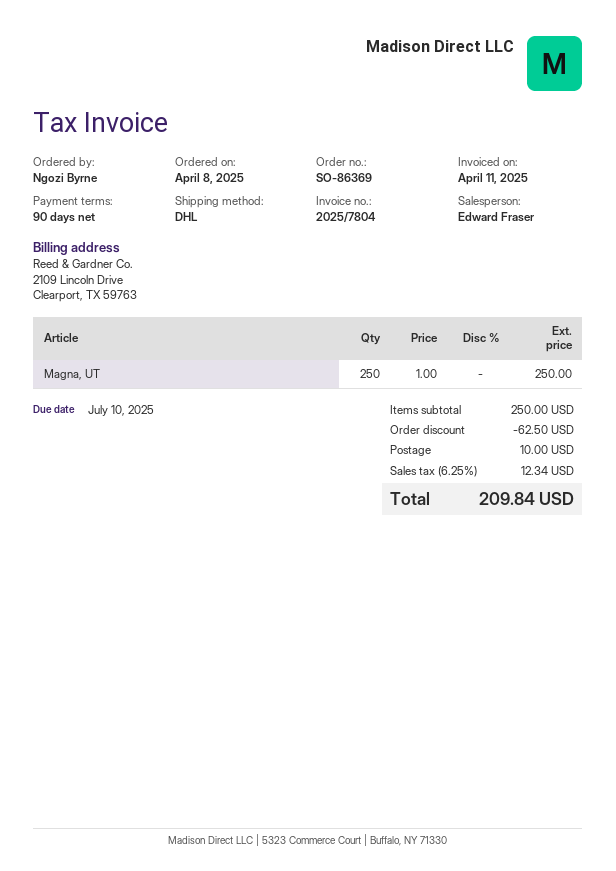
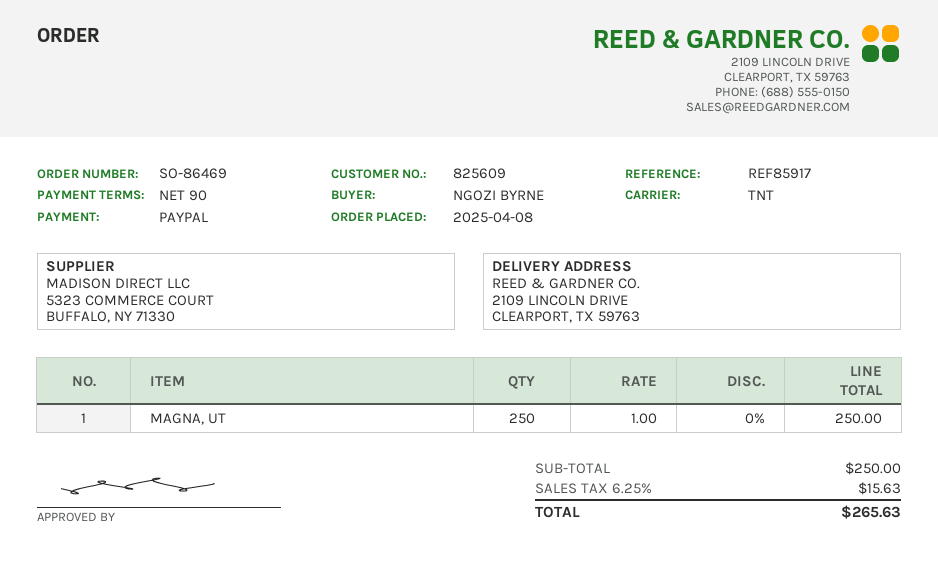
order number: SO-86369 -> SO-86469
shipping method: DHL -> TNT
discount: 62.50 -> none
shipping: 10.00 -> none
tax: 6.25% = 12.34 -> 6.25% = 15.63
total: 209.84 -> 265.63

